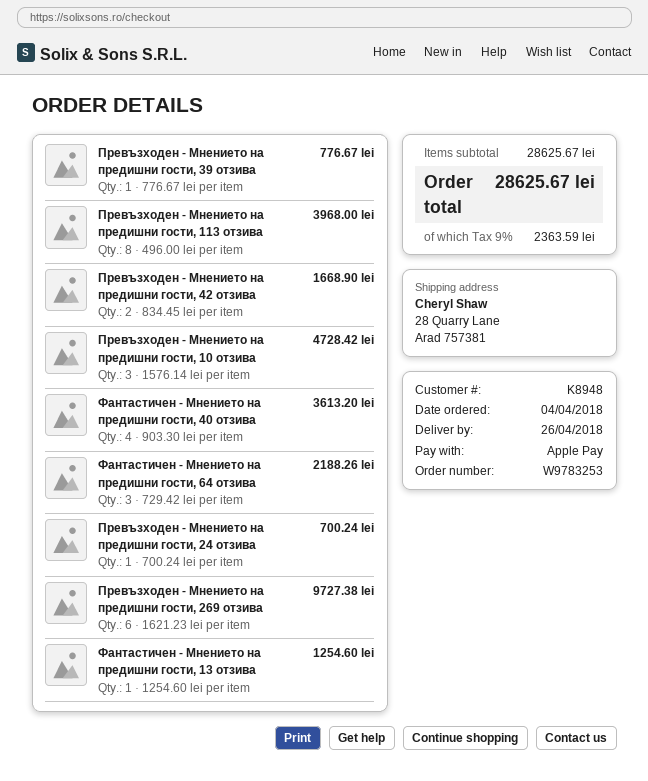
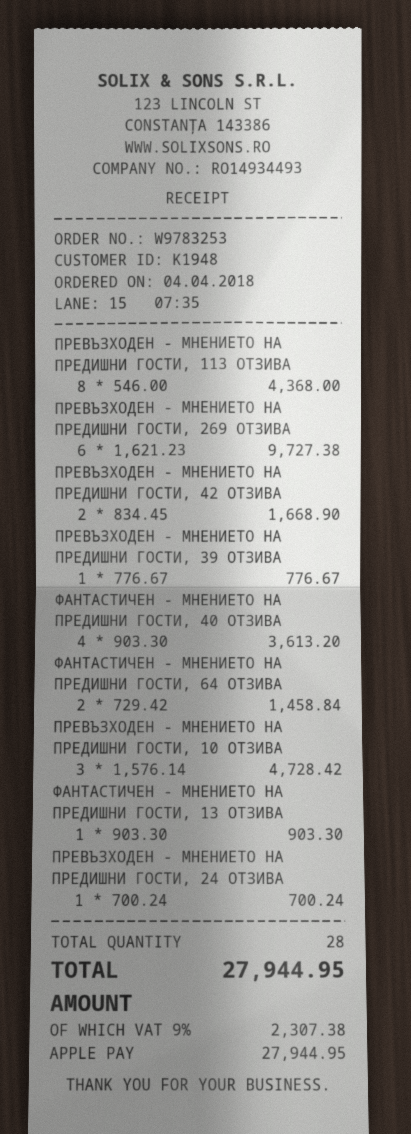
customer number: K8948 -> K1948
Превъзходен - Мнението на предишни гости, 113 отзива: 8 x 496.00 = 3968.00 -> 8 x 546.00 = 4368.00
Фантастичен - Мнението на предишни гости, 64 отзива: 3 x 729.42 = 2188.26 -> 2 x 729.42 = 1458.84
Фантастичен - Мнението на предишни гости, 13 отзива: 1 x 1254.60 = 1254.60 -> 1 x 903.30 = 903.30
tax: 9% = 2363.59 -> 9% = 2307.38
total: 28625.67 -> 27944.95

